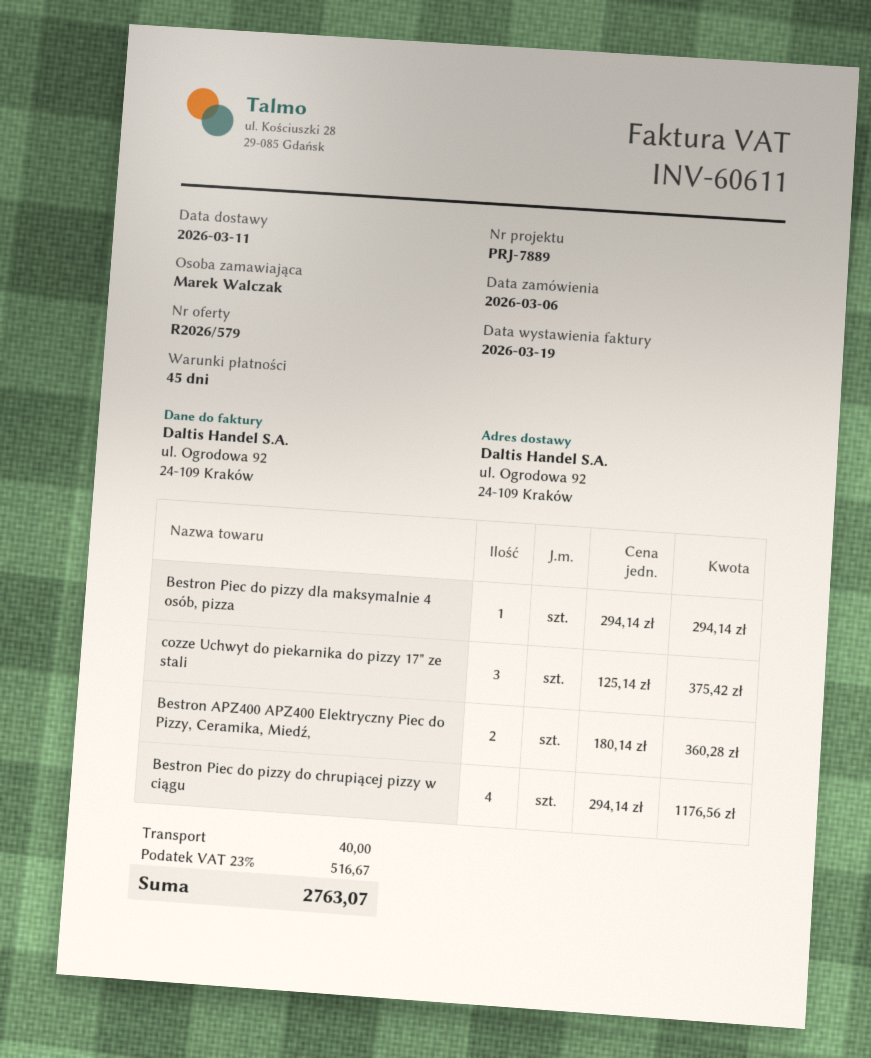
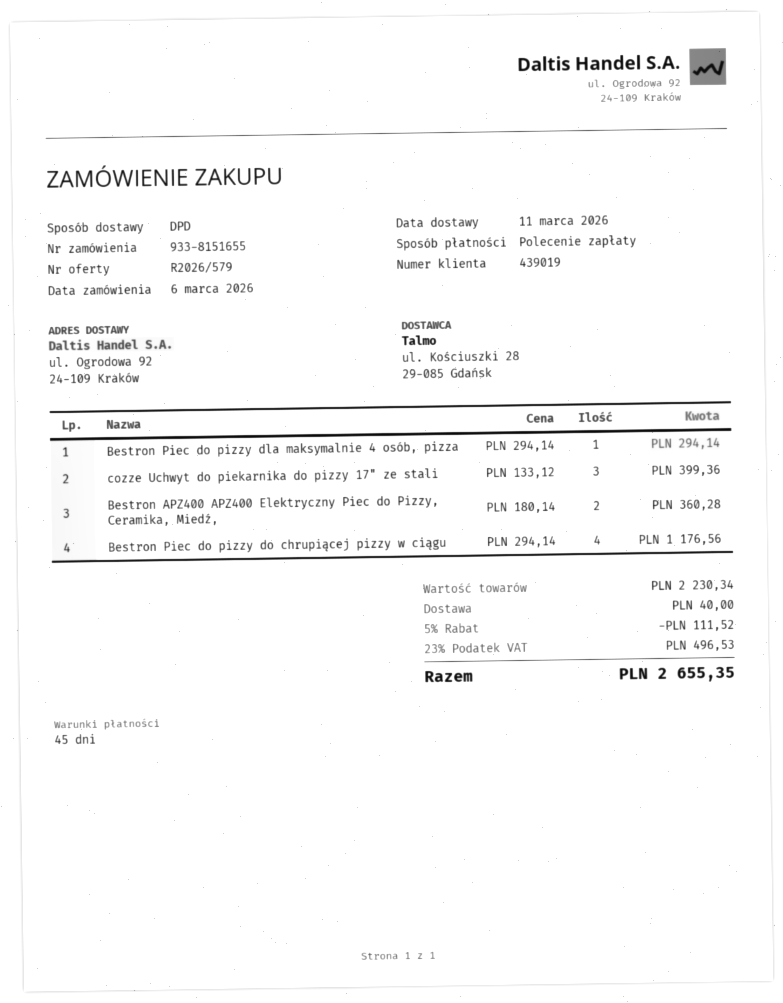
cozze Uchwyt do piekarnika do pizzy 17" ze stali: 3 x 125.14 = 375.42 -> 3 x 133.12 = 399.36
discount: none -> 5% = 111.52
tax: 23% = 516.67 -> 23% = 496.53
total: 2763.07 -> 2655.35

